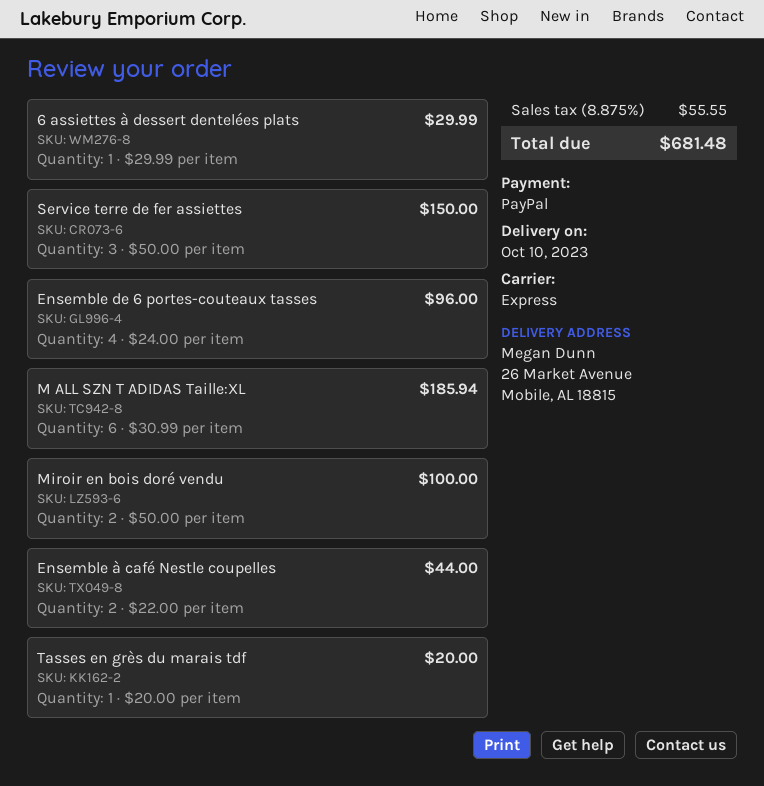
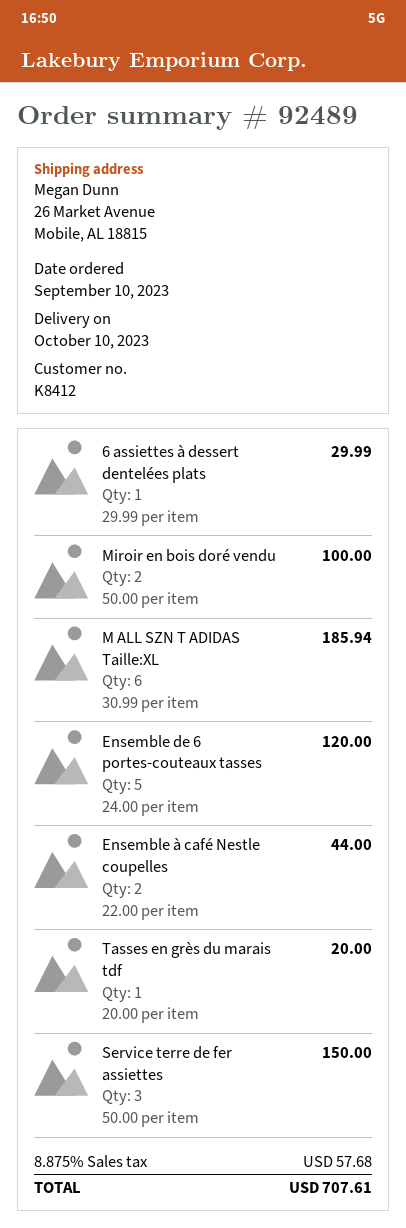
Ensemble de 6 portes-couteaux tasses: 4 x 24.00 = 96.00 -> 5 x 24.00 = 120.00
tax: 8.875% = 55.55 -> 8.875% = 57.68
total: 681.48 -> 707.61

